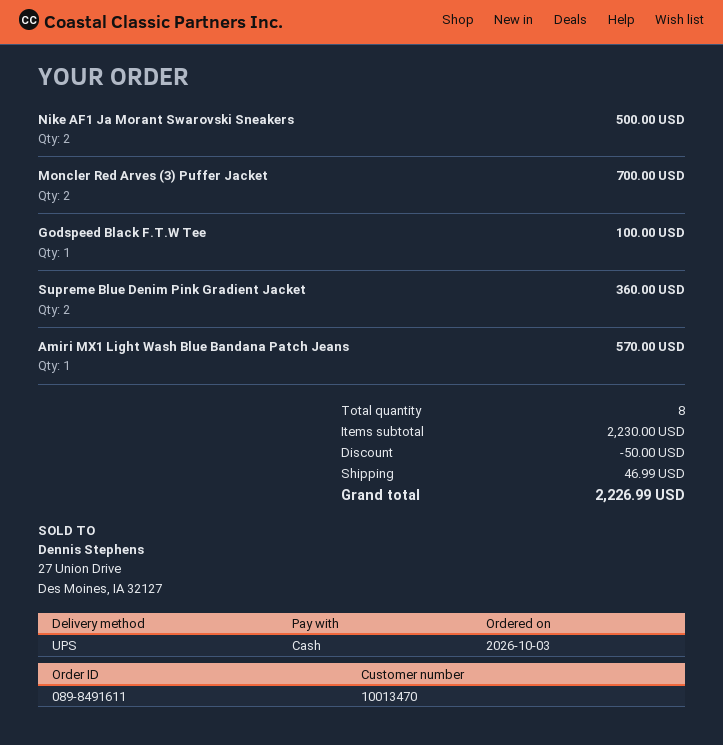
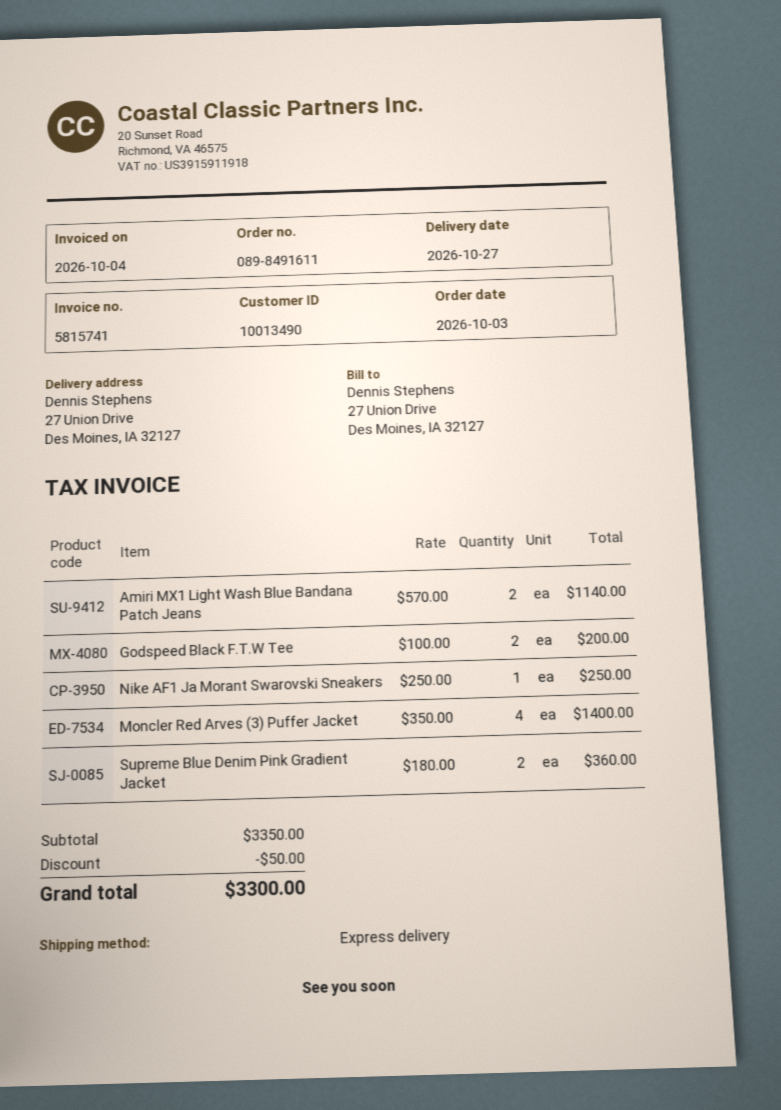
customer number: 10013470 -> 10013490
shipping method: UPS -> express
Nike AF1 Ja Morant Swarovski Sneakers: 2 for 500.00 -> 1 for 250.00
Moncler Red Arves (3) Puffer Jacket: 2 for 700.00 -> 4 for 1400.00
Godspeed Black F.T.W Tee: 1 for 100.00 -> 2 for 200.00
Amiri MX1 Light Wash Blue Bandana Patch Jeans: 1 for 570.00 -> 2 for 1140.00
subtotal: 2230.00 -> 3350.00
shipping: 46.99 -> none
total: 2226.99 -> 3300.00

